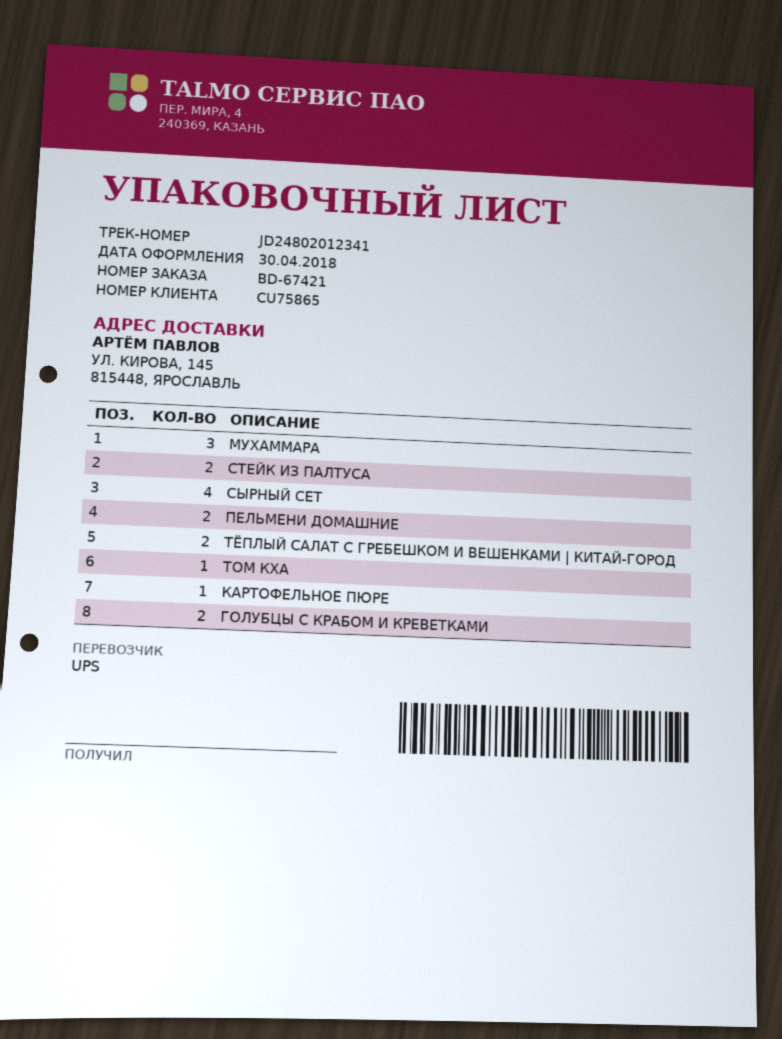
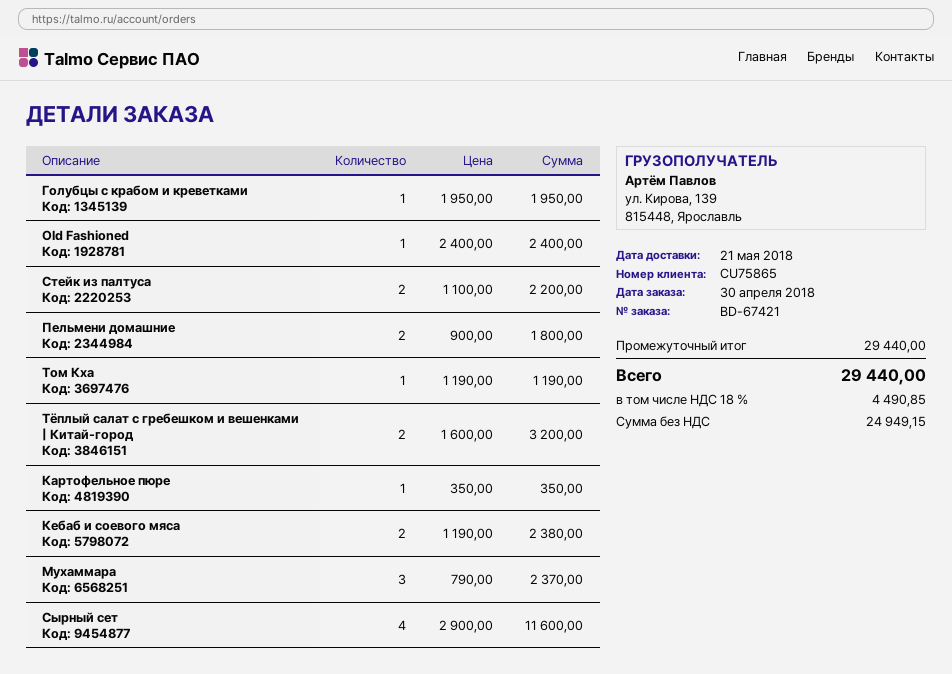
ship to: УЛ. КИРОВА, 145, 815448, ЯРОСЛАВЛЬ -> ул. Кирова, 139, 815448, Ярославль
ГОЛУБЦЫ С КРАБОМ И КРЕВЕТКАМИ: 2 -> 1
Old Fashioned: none -> 1
Кебаб и соевого мяса: none -> 2

